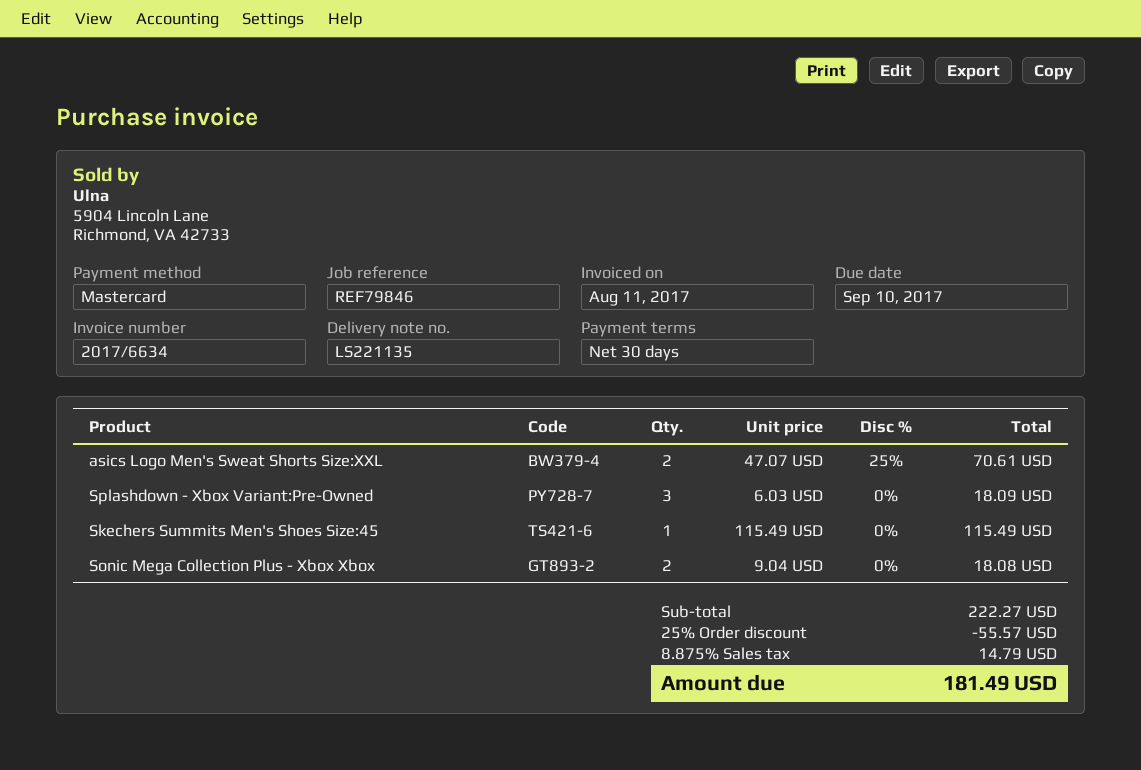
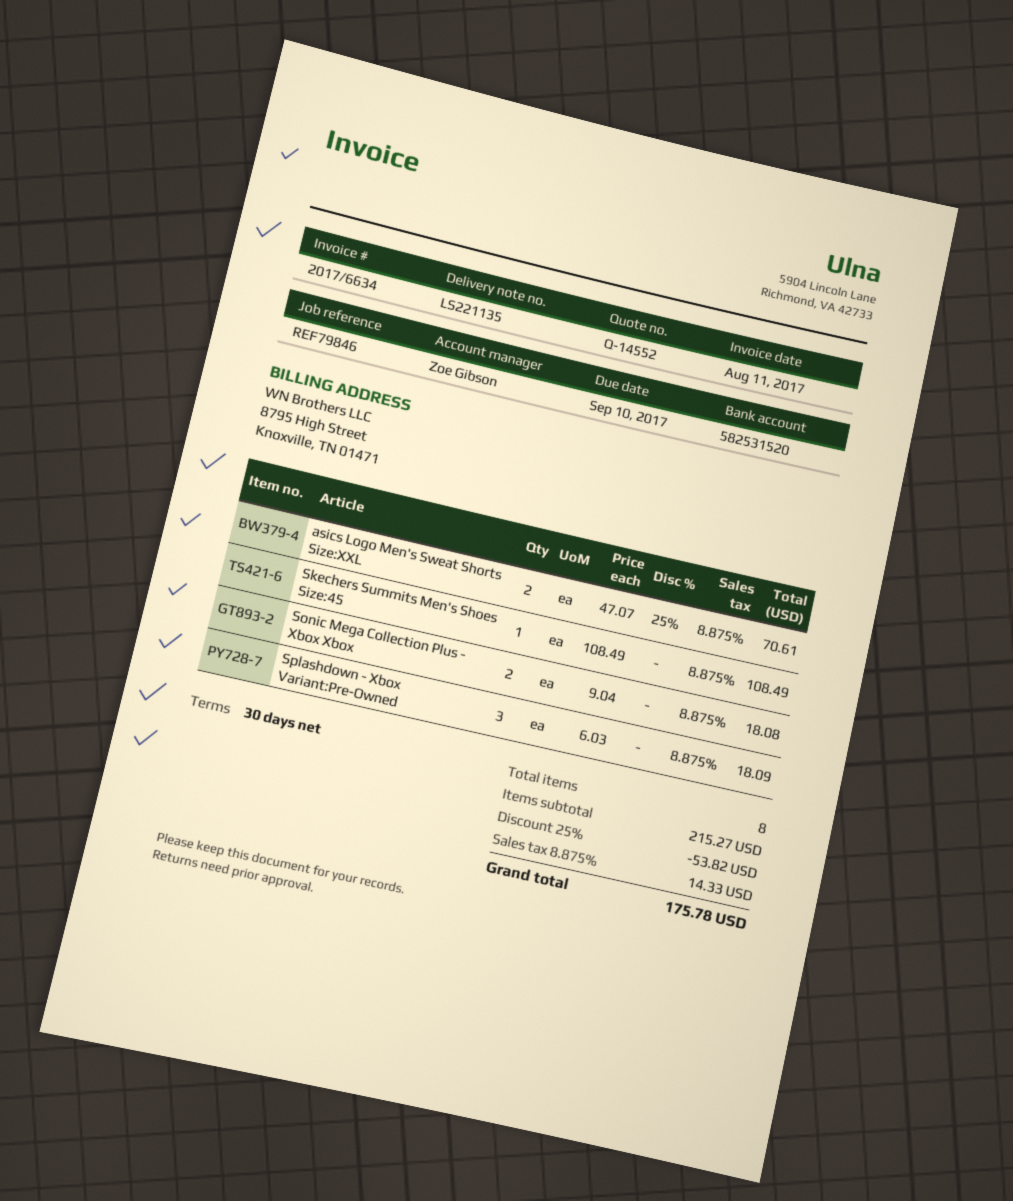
Skechers Summits Men's Shoes Size:45: 1 x 115.49 = 115.49 -> 1 x 108.49 = 108.49
subtotal: 222.27 -> 215.27
discount: 25% = 55.57 -> 25% = 53.82
tax: 8.875% = 14.79 -> 8.875% = 14.33
total: 181.49 -> 175.78

